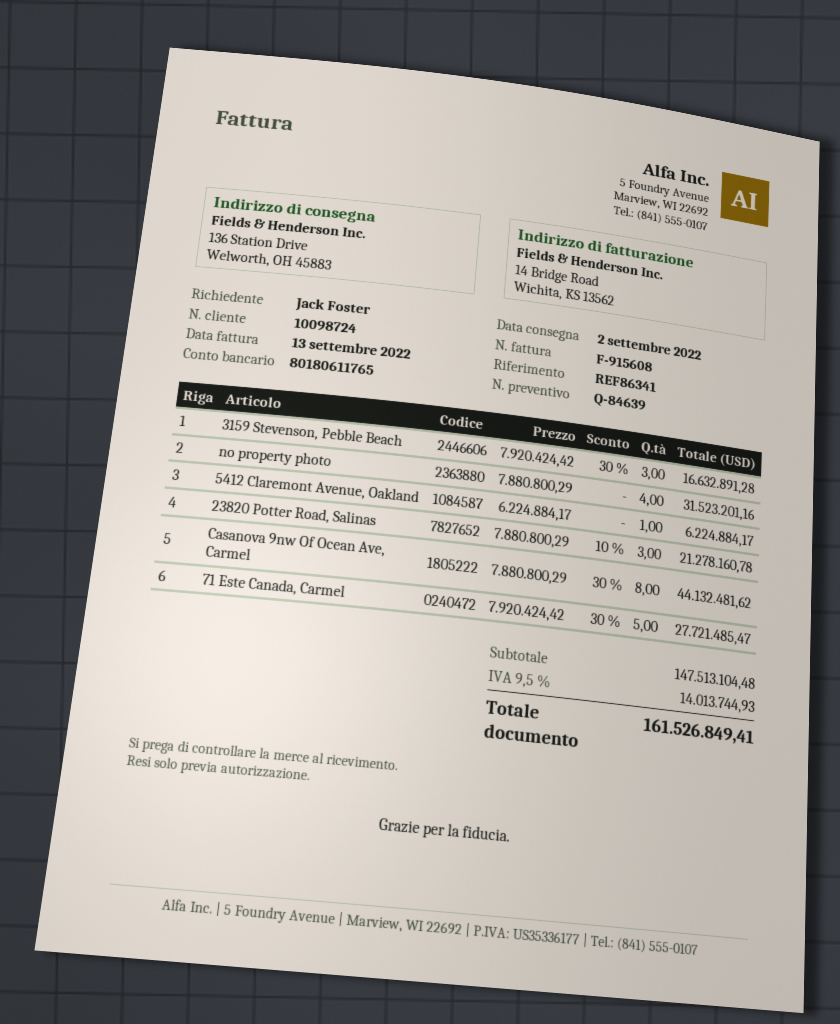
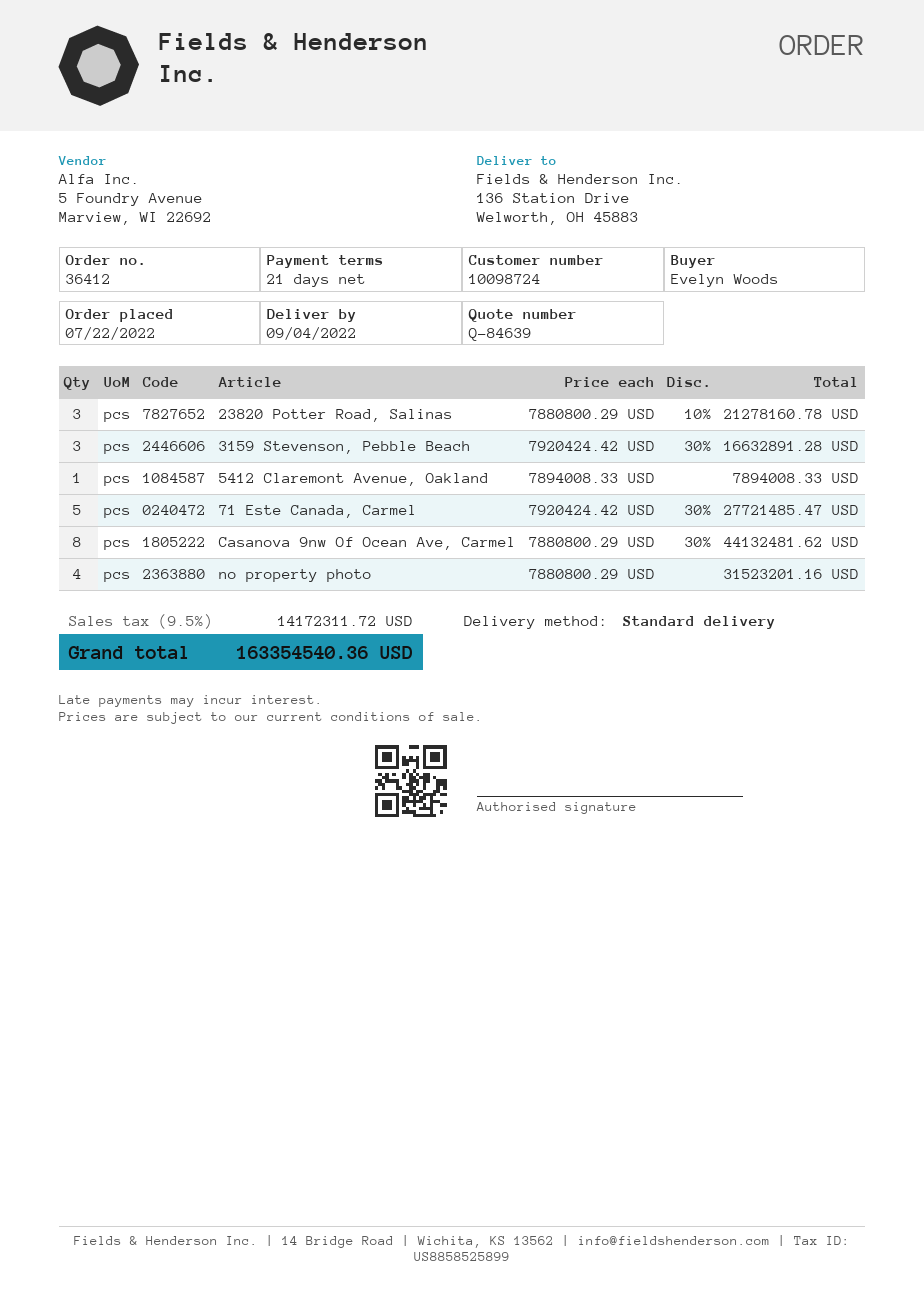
delivery date: 2022-09-02 -> 2022-09-04
ordered by: Jack Foster -> Evelyn Woods
5412 Claremont Avenue, Oakland: 1 x 6224884.17 = 6224884.17 -> 1 x 7894008.33 = 7894008.33
tax: 9.5% = 14013744.93 -> 9.5% = 14172311.72
total: 161526849.41 -> 163354540.36

